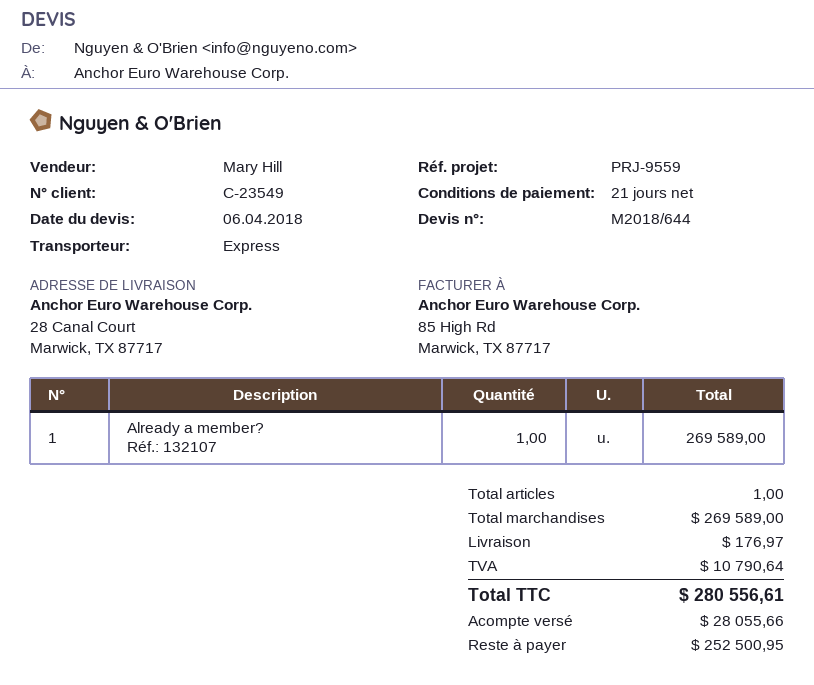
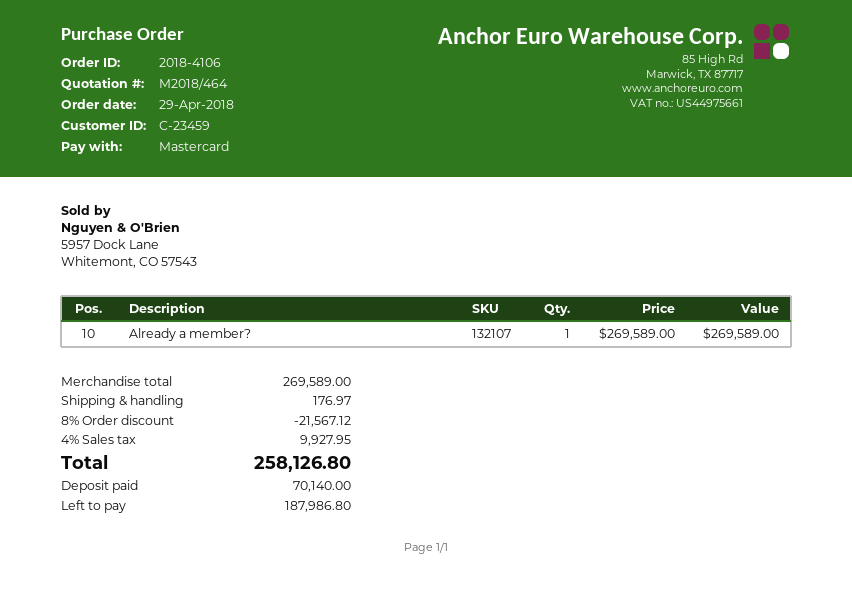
quote number: M2018/644 -> M2018/464
customer number: C-23549 -> C-23459
discount: none -> 8% = 21567.12
tax: 10790.64 -> 9927.95
total: 280556.61 -> 258126.80
deposit: 28055.66 -> 70140.00
balance: 252500.95 -> 187986.80

